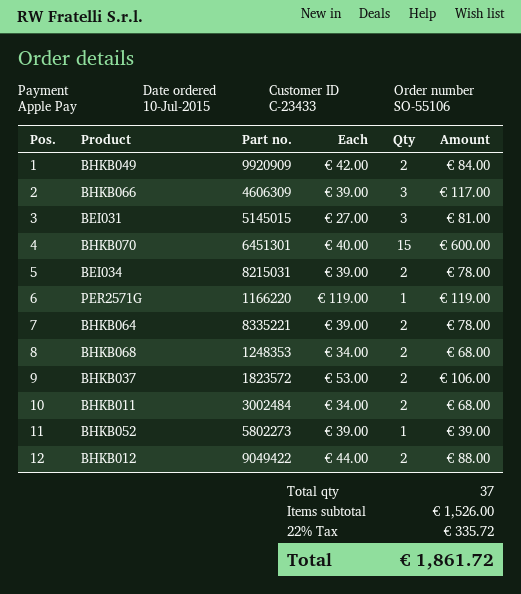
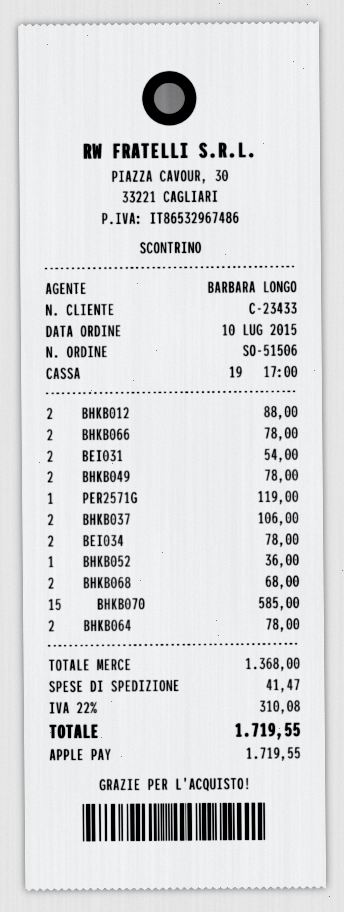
order number: SO-55106 -> SO-51506
BHKB049: 2 for 84.00 -> 2 for 78.00
BHKB066: 3 for 117.00 -> 2 for 78.00
BEI031: 3 for 81.00 -> 2 for 54.00
BHKB070: 15 for 600.00 -> 15 for 585.00
BHKB011: 2 for 68.00 -> none
BHKB052: 1 for 39.00 -> 1 for 36.00
subtotal: 1526.00 -> 1368.00
shipping: none -> 41.47
tax: 22% = 335.72 -> 22% = 310.08
total: 1861.72 -> 1719.55

